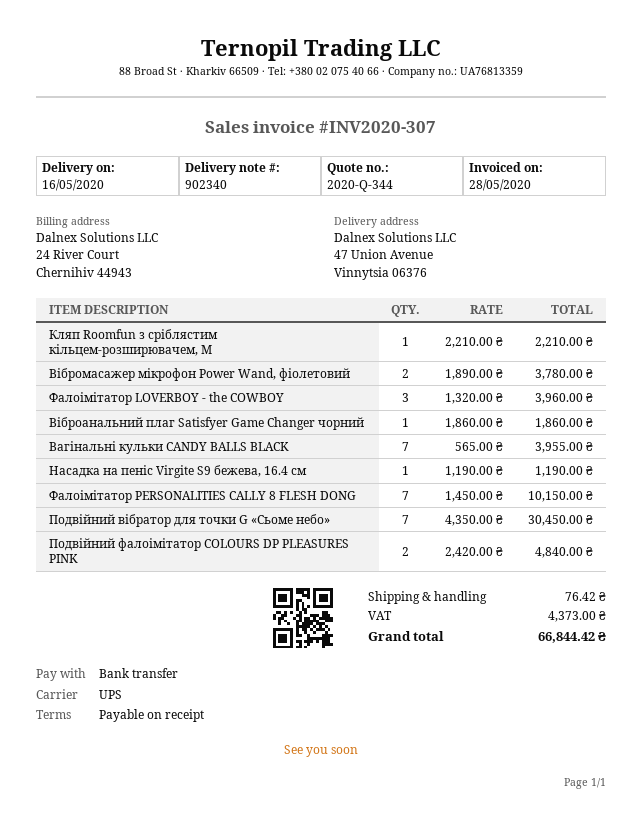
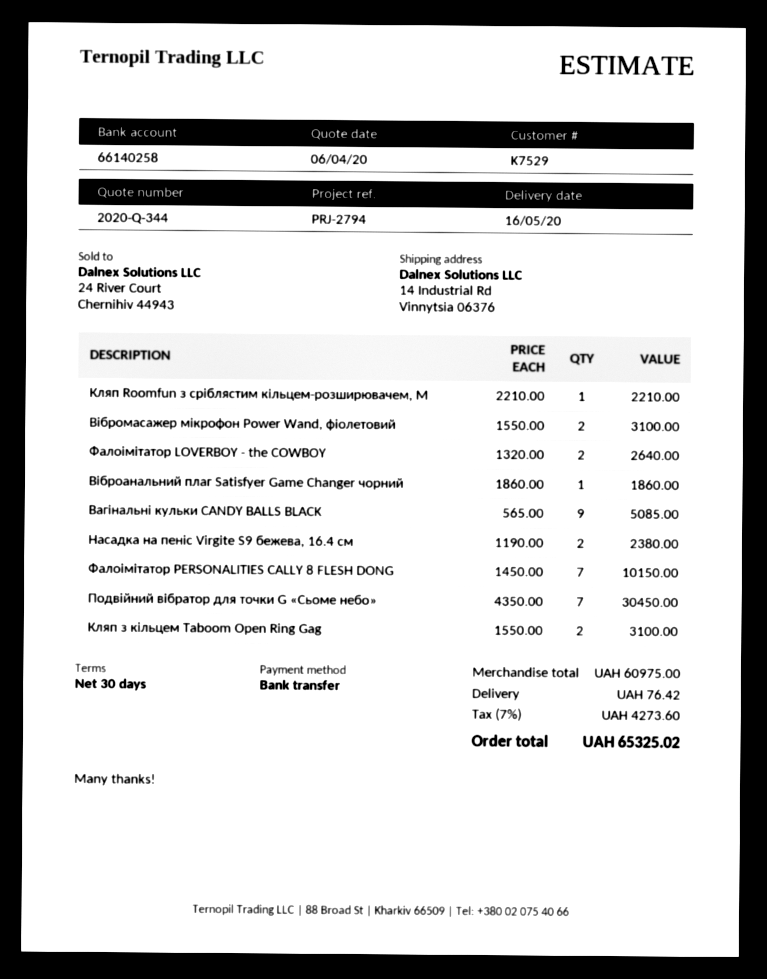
payment terms: on receipt -> 30 days
ship to: 47 Union Avenue, Vinnytsia 06376 -> 14 Industrial Rd, Vinnytsia 06376
Вібромасажер мікрофон Power Wand, фіолетовий: 2 x 1890.00 = 3780.00 -> 2 x 1550.00 = 3100.00
Фалоімітатор LOVERBOY - the COWBOY: 3 x 1320.00 = 3960.00 -> 2 x 1320.00 = 2640.00
Вагінальні кульки CANDY BALLS BLACK: 7 x 565.00 = 3955.00 -> 9 x 565.00 = 5085.00
Насадка на пеніс Virgite S9 бежева, 16.4 см: 1 x 1190.00 = 1190.00 -> 2 x 1190.00 = 2380.00
Подвійний фалоімітатор COLOURS DP PLEASURES PINK: 2 x 2420.00 = 4840.00 -> none
Кляп з кільцем Taboom Open Ring Gag: none -> 2 x 1550.00 = 3100.00
tax: 4373.00 -> 4273.60
total: 66844.42 -> 65325.02

